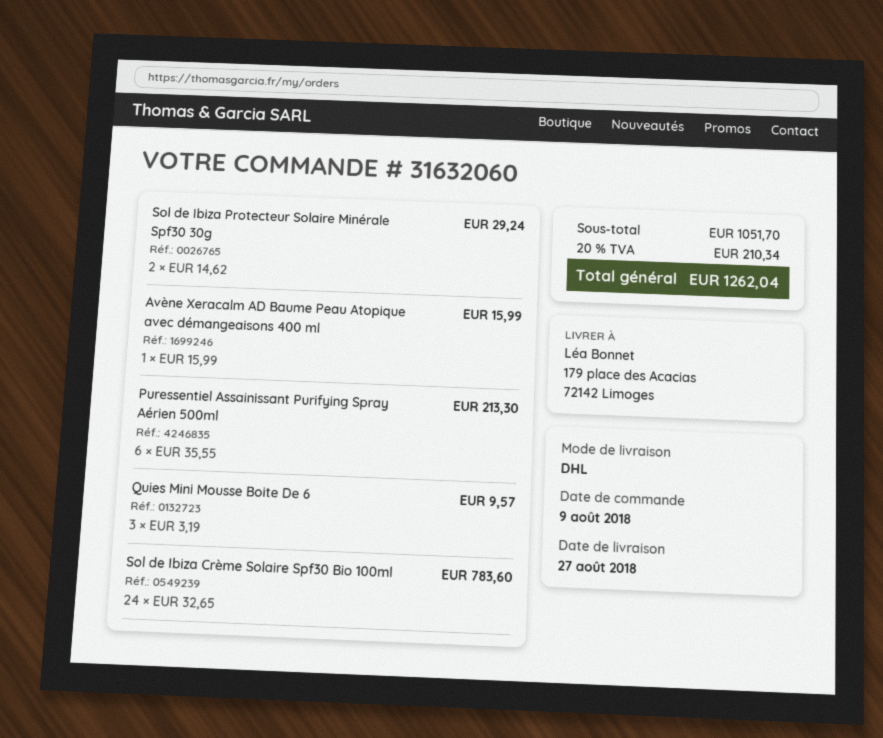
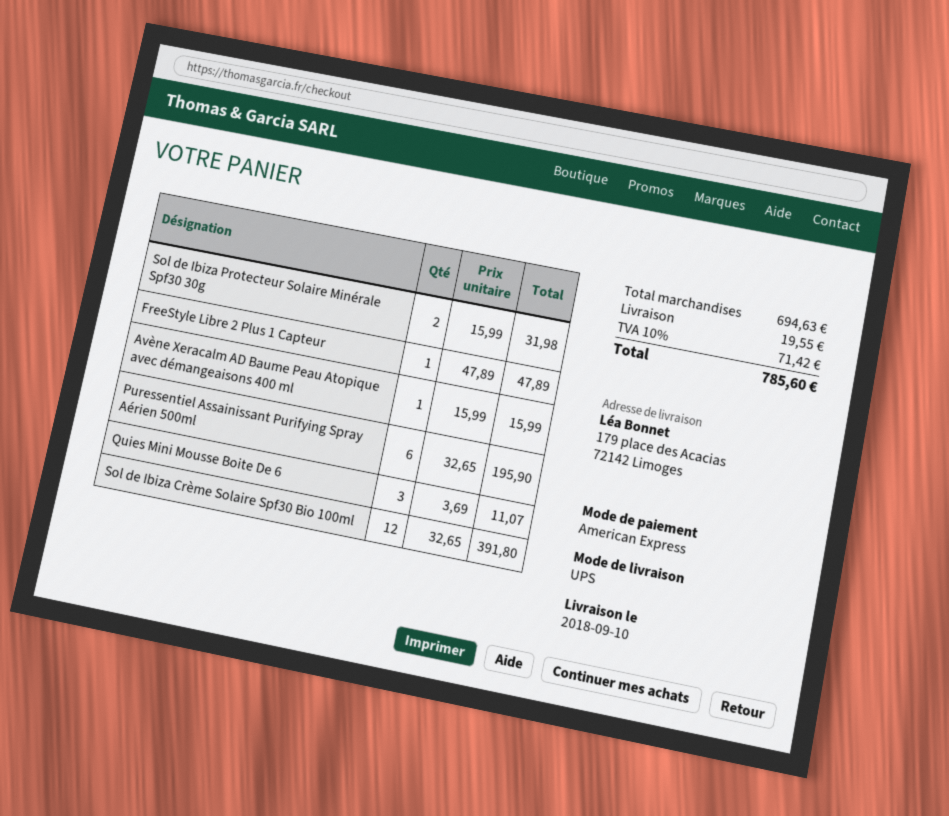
delivery date: 2018-08-27 -> 2018-09-10
shipping method: DHL -> UPS
Sol de Ibiza Protecteur Solaire Minérale Spf30 30g: 2 x 14.62 = 29.24 -> 2 x 15.99 = 31.98
Puressentiel Assainissant Purifying Spray Aérien 500ml: 6 x 35.55 = 213.30 -> 6 x 32.65 = 195.90
Quies Mini Mousse Boite De 6: 3 x 3.19 = 9.57 -> 3 x 3.69 = 11.07
Sol de Ibiza Crème Solaire Spf30 Bio 100ml: 24 x 32.65 = 783.60 -> 12 x 32.65 = 391.80
FreeStyle Libre 2 Plus 1 Capteur: none -> 1 x 47.89 = 47.89
subtotal: 1051.70 -> 694.63
shipping: none -> 19.55
tax: 20% = 210.34 -> 10% = 71.42
total: 1262.04 -> 785.60

